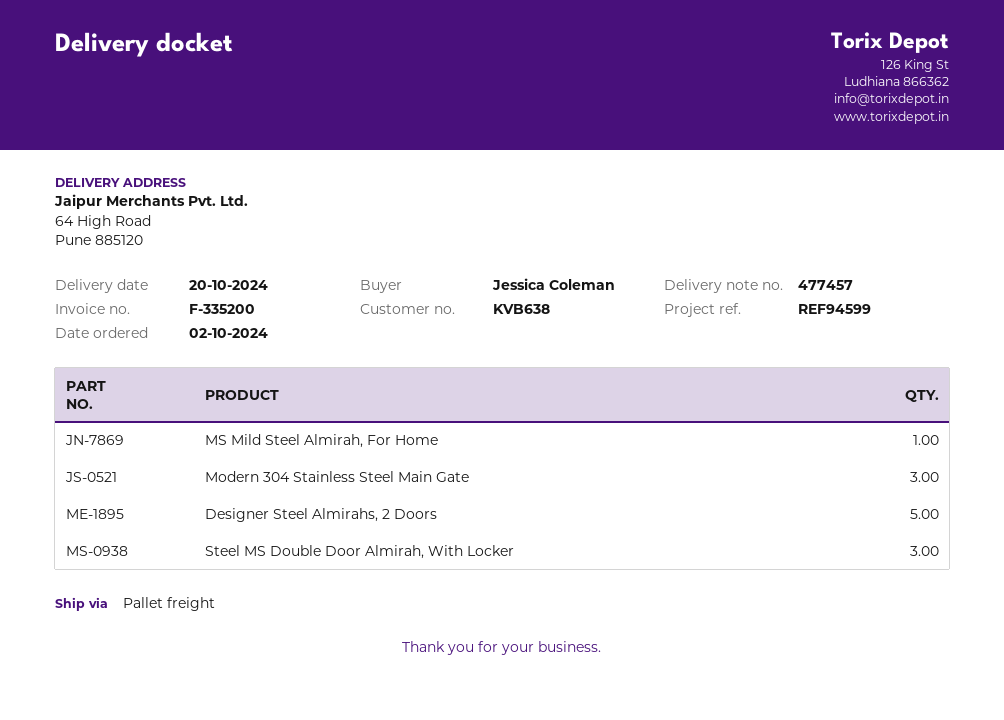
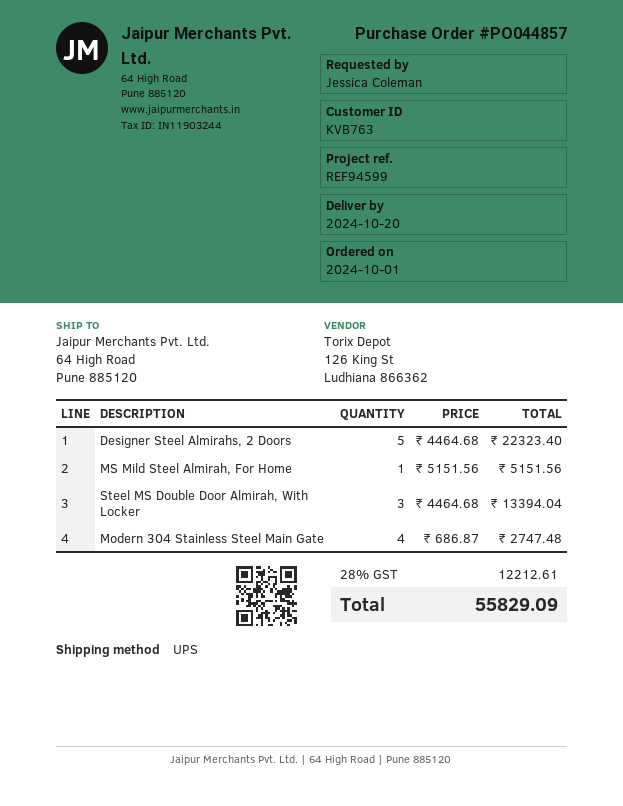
order date: 2024-10-02 -> 2024-10-01
customer number: KVB638 -> KVB763
shipping method: pallet freight -> UPS
Modern 304 Stainless Steel Main Gate: 3 -> 4

